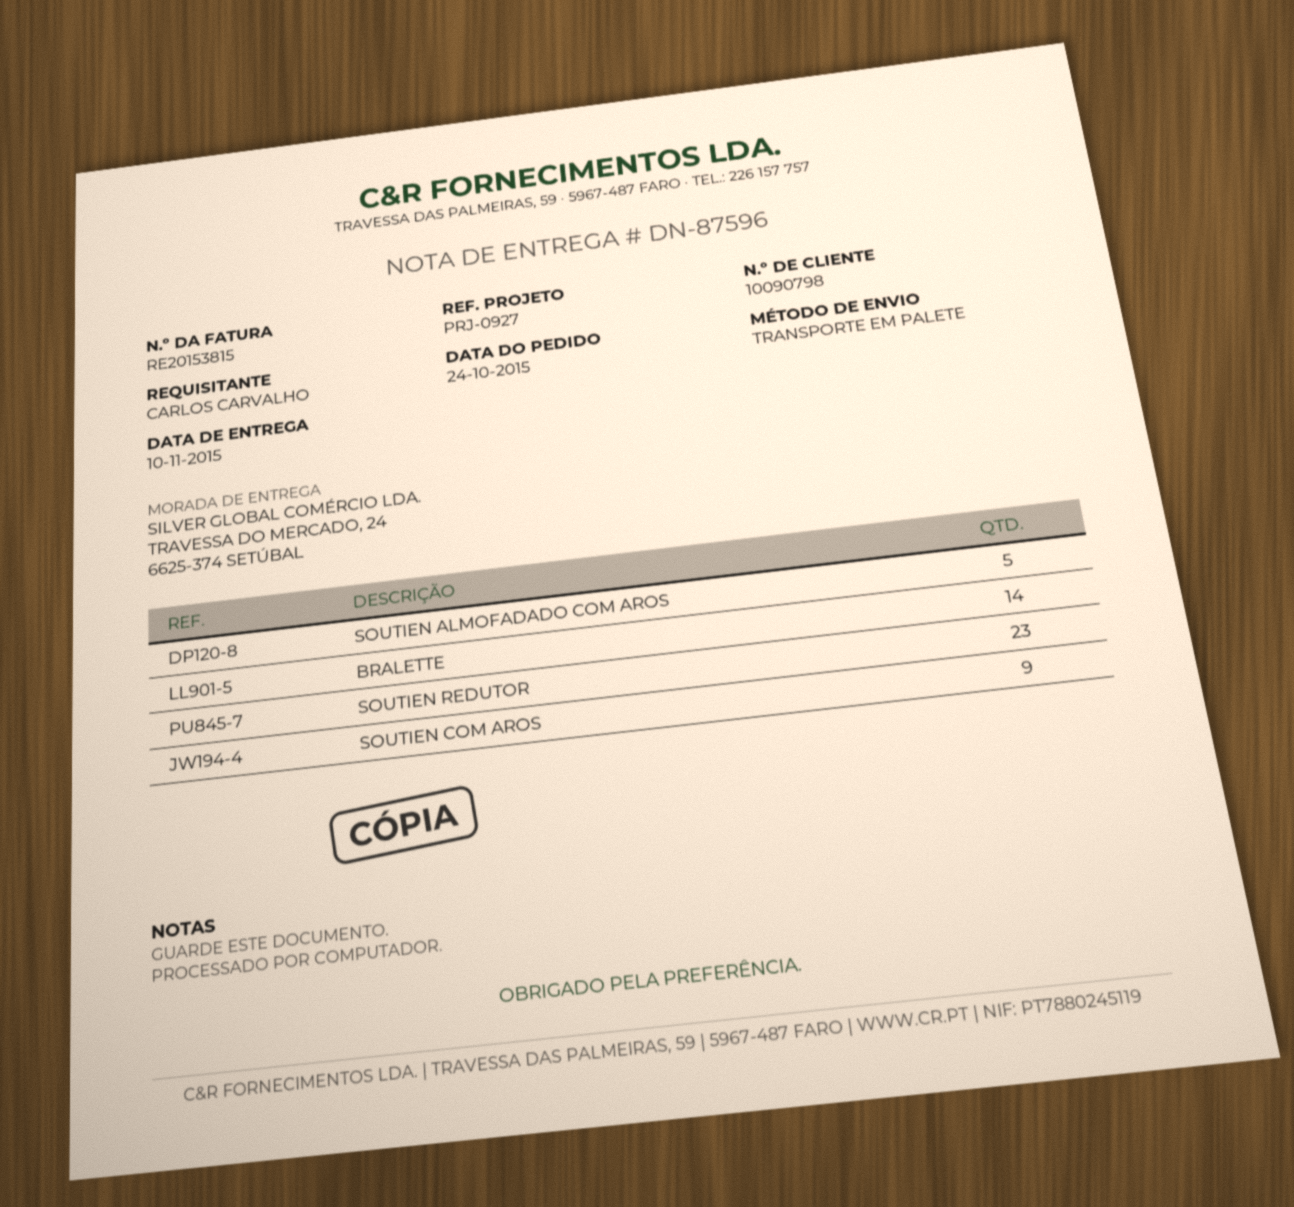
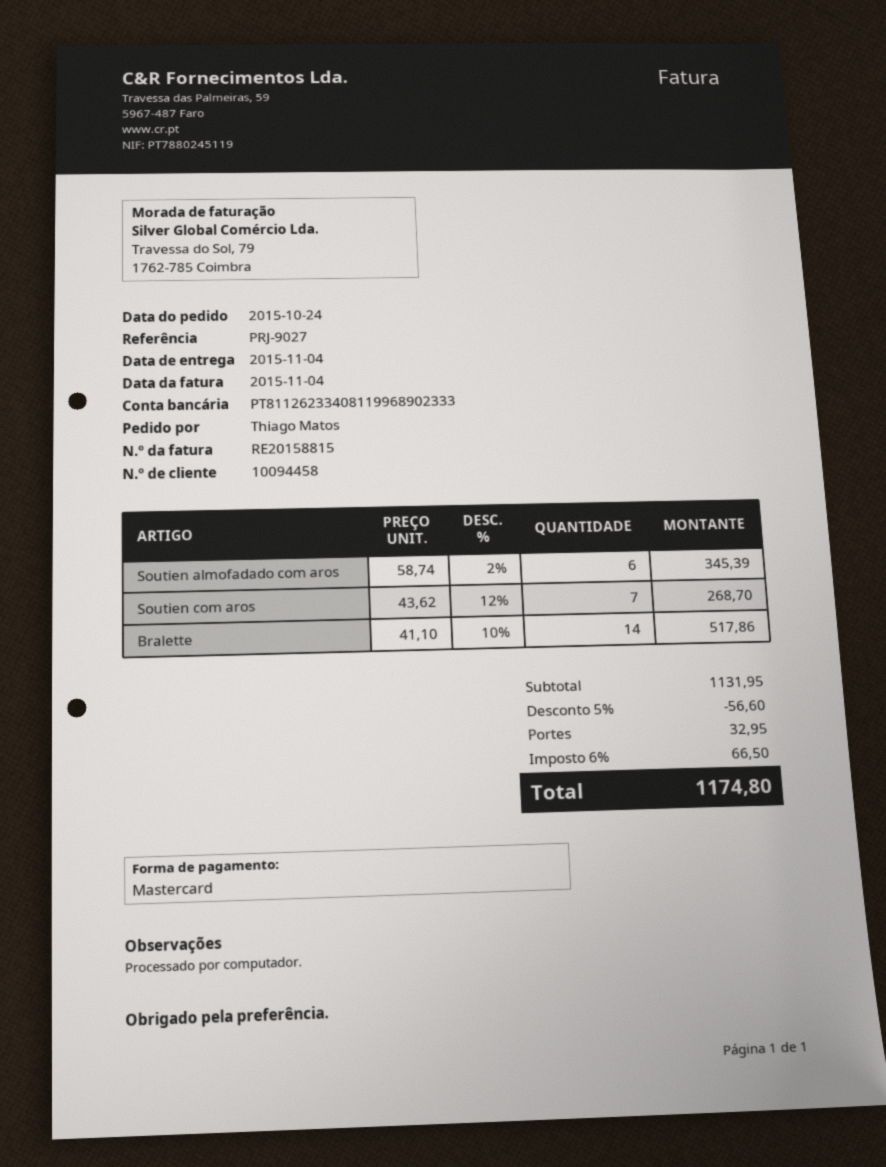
delivery date: 2015-11-10 -> 2015-11-04
invoice number: RE20153815 -> RE20158815
customer number: 10090798 -> 10094458
reference: PRJ-0927 -> PRJ-9027
ordered by: CARLOS CARVALHO -> Thiago Matos
SOUTIEN ALMOFADADO COM AROS: 5 -> 6
SOUTIEN REDUTOR: 23 -> none
SOUTIEN COM AROS: 9 -> 7

